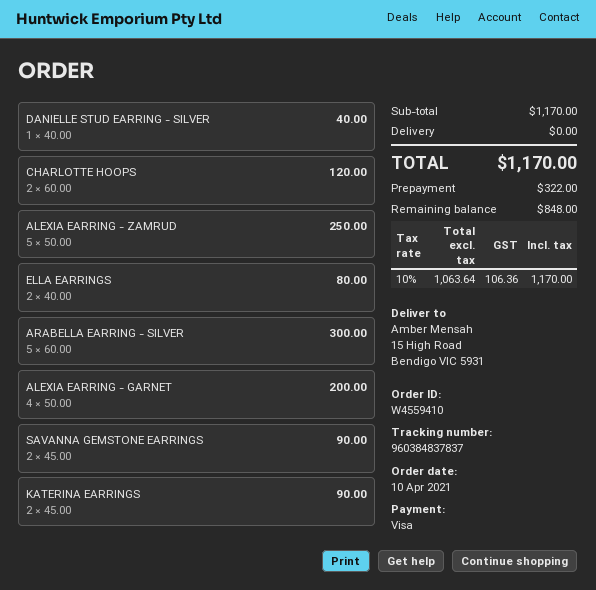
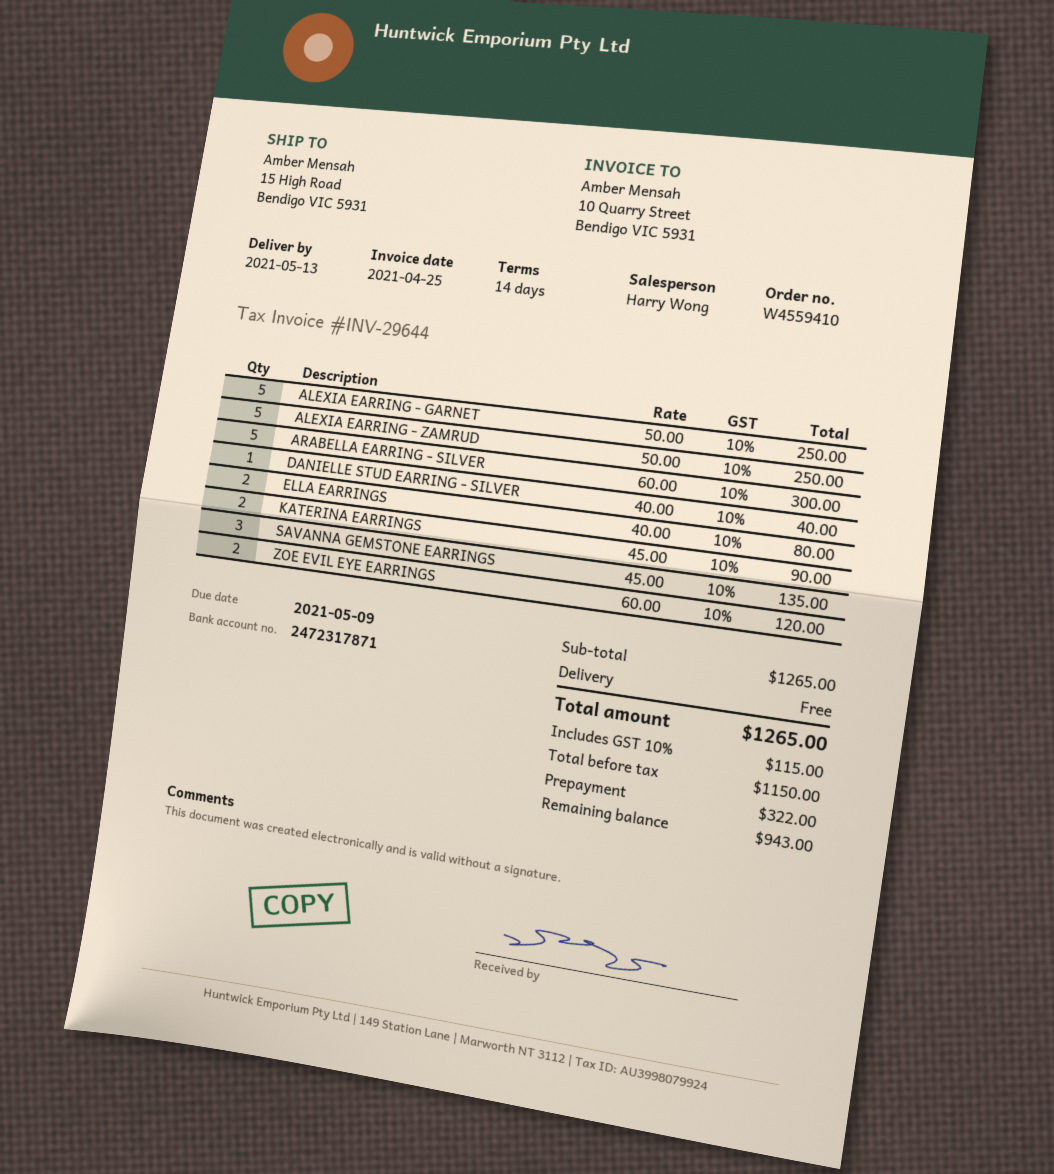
CHARLOTTE HOOPS: 2 x 60.00 = 120.00 -> none
ALEXIA EARRING - GARNET: 4 x 50.00 = 200.00 -> 5 x 50.00 = 250.00
SAVANNA GEMSTONE EARRINGS: 2 x 45.00 = 90.00 -> 3 x 45.00 = 135.00
ZOE EVIL EYE EARRINGS: none -> 2 x 60.00 = 120.00
subtotal: 1170.00 -> 1265.00
net: 1063.64 -> 1150.00
tax: 10% = 106.36 -> 10% = 115.00
total: 1170.00 -> 1265.00
balance: 848.00 -> 943.00

